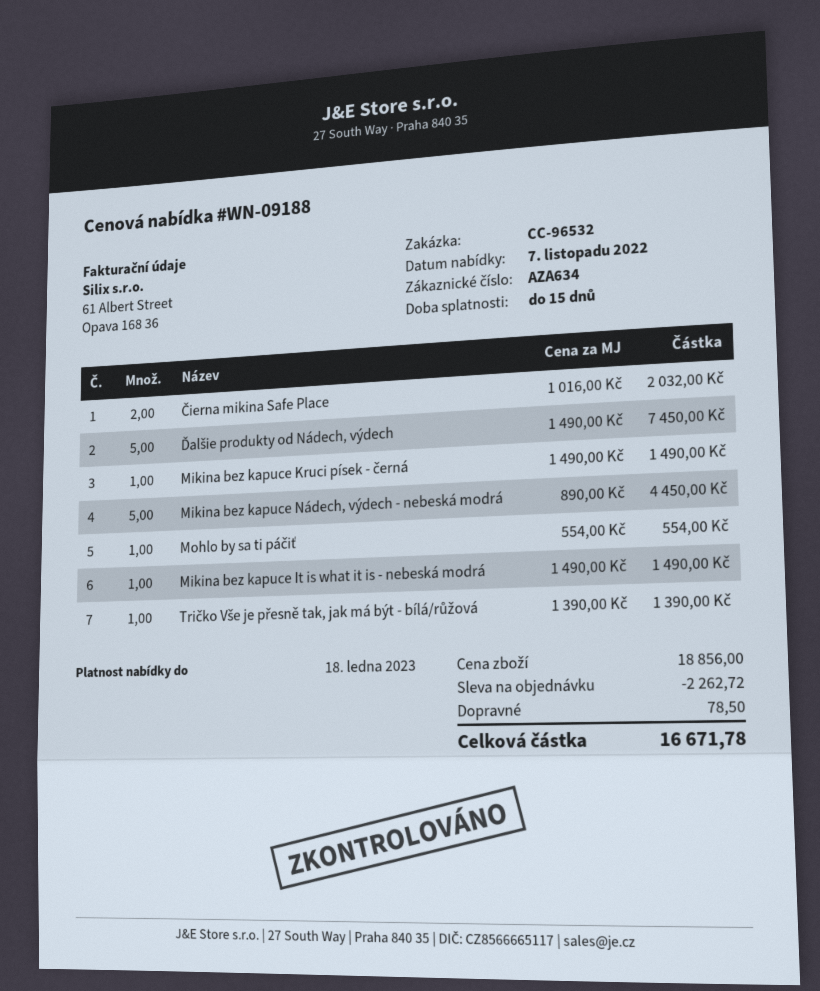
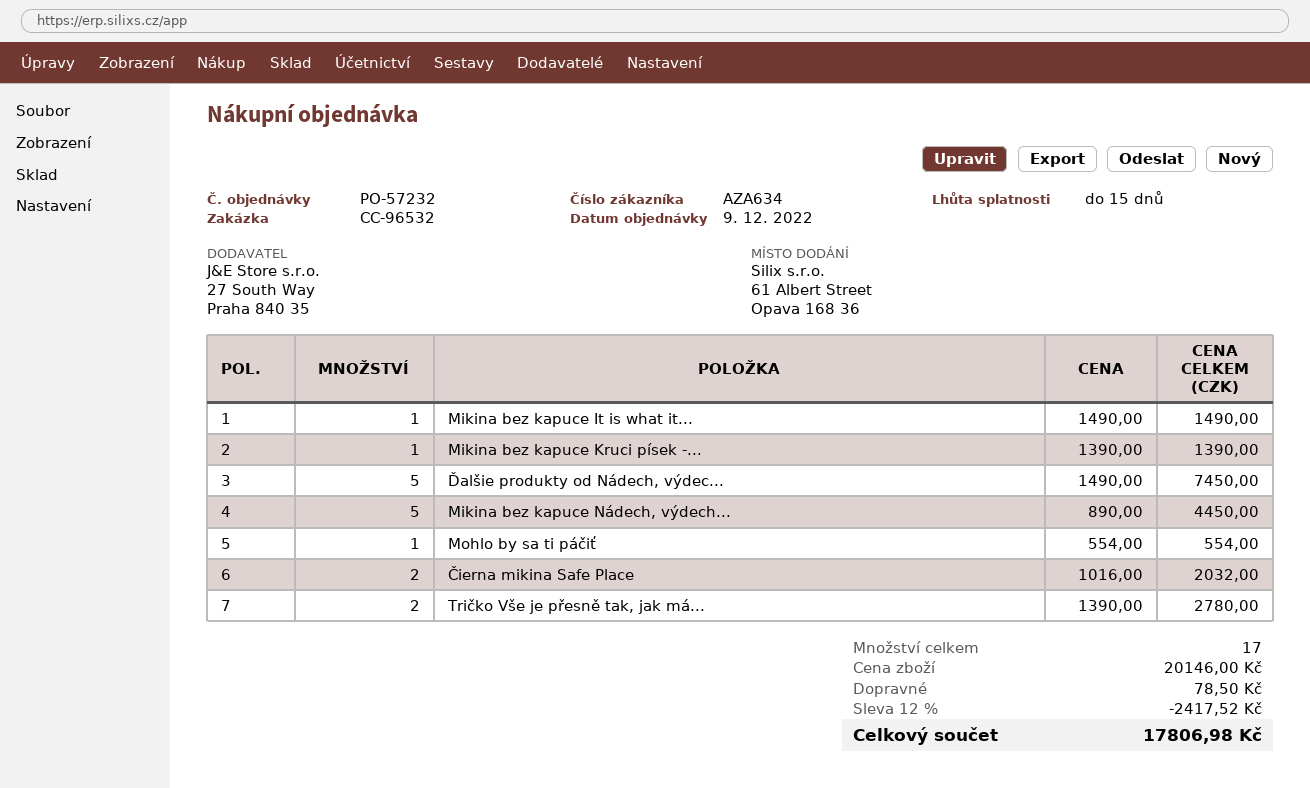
Mikina bez kapuce Kruci písek - černá: 1 x 1490.00 = 1490.00 -> 1 x 1390.00 = 1390.00
Tričko Vše je přesně tak, jak má být - bílá/růžová: 1 x 1390.00 = 1390.00 -> 2 x 1390.00 = 2780.00
subtotal: 18856.00 -> 20146.00
discount: 2262.72 -> 2417.52
total: 16671.78 -> 17806.98

